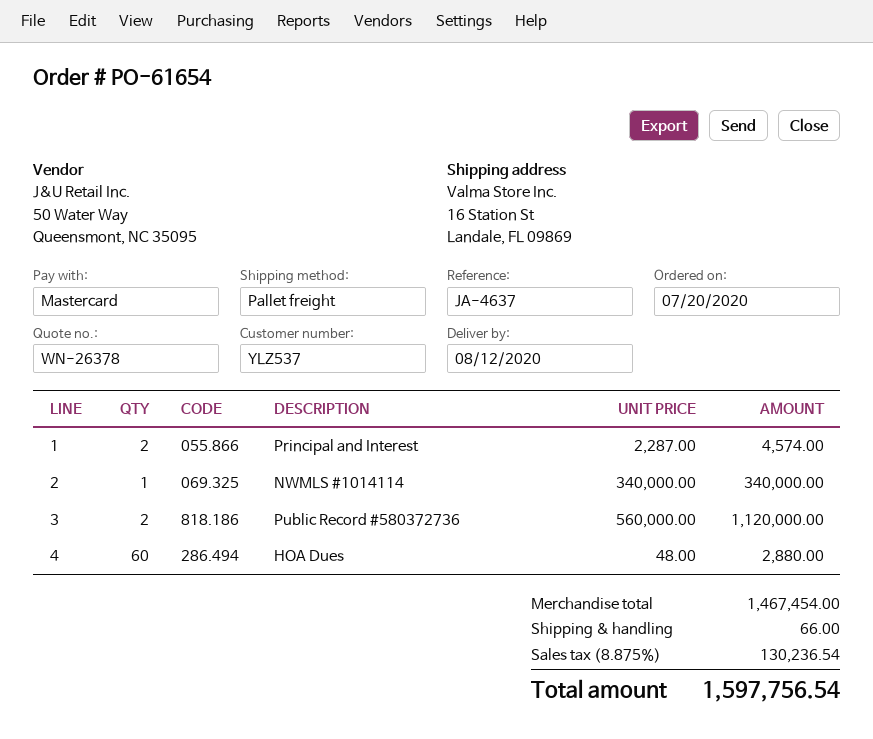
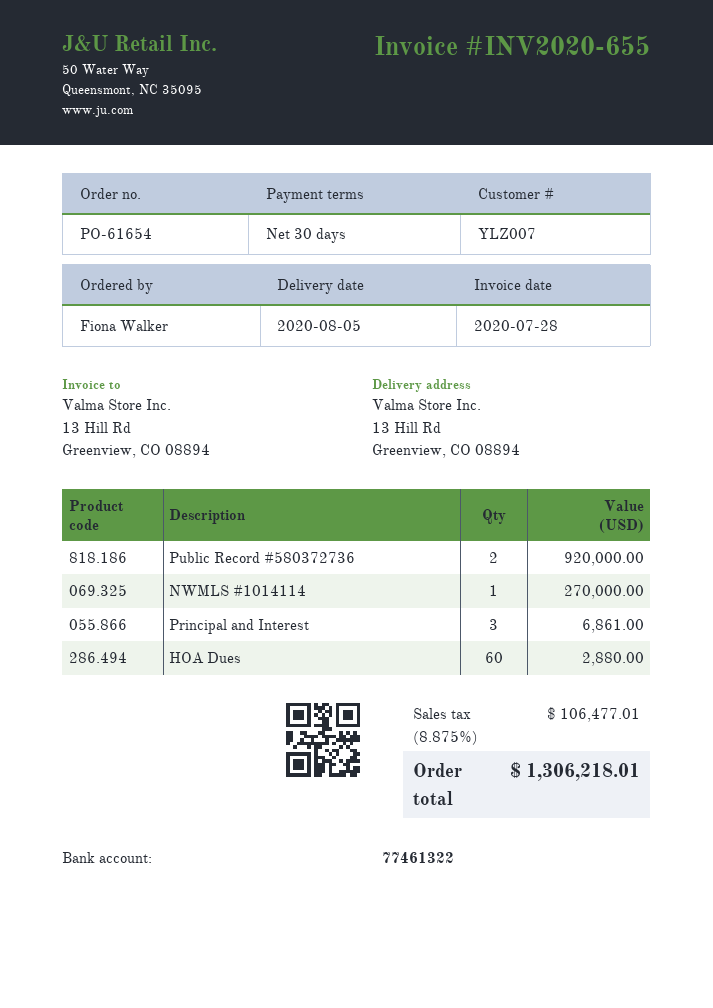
delivery date: 2020-08-12 -> 2020-08-05
customer number: YLZ537 -> YLZ007
ship to: 16 Station St, Landale, FL 09869 -> 13 Hill Rd, Greenview, CO 08894
Principal and Interest: 2 for 4574.00 -> 3 for 6861.00
NWMLS #1014114: 1 for 340000.00 -> 1 for 270000.00
Public Record #580372736: 2 for 1120000.00 -> 2 for 920000.00
shipping: 66.00 -> none
tax: 8.875% = 130236.54 -> 8.875% = 106477.01
total: 1597756.54 -> 1306218.01

